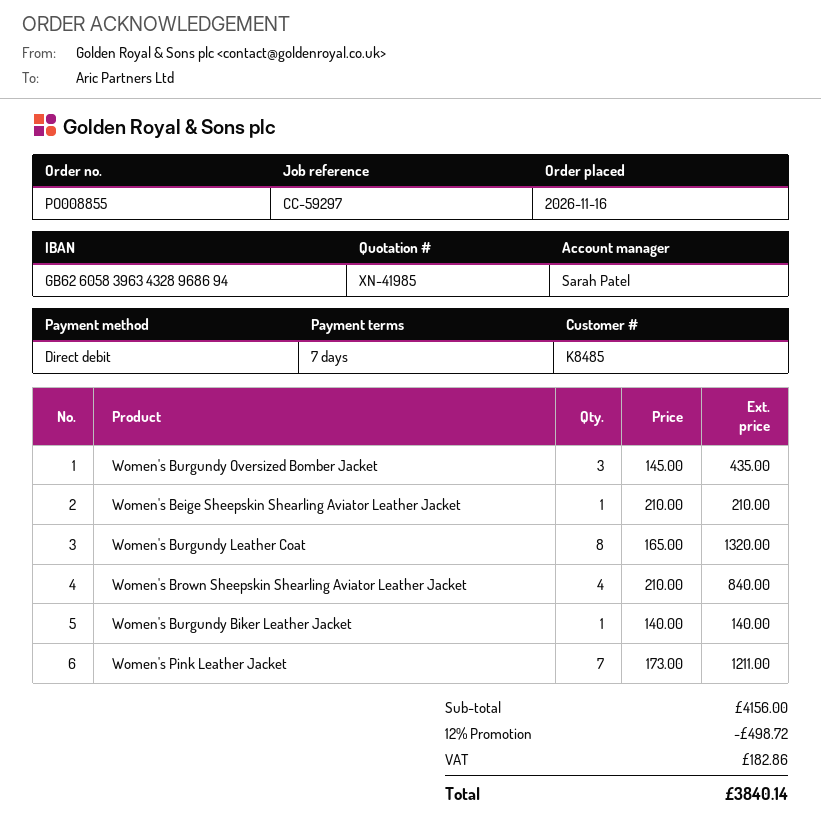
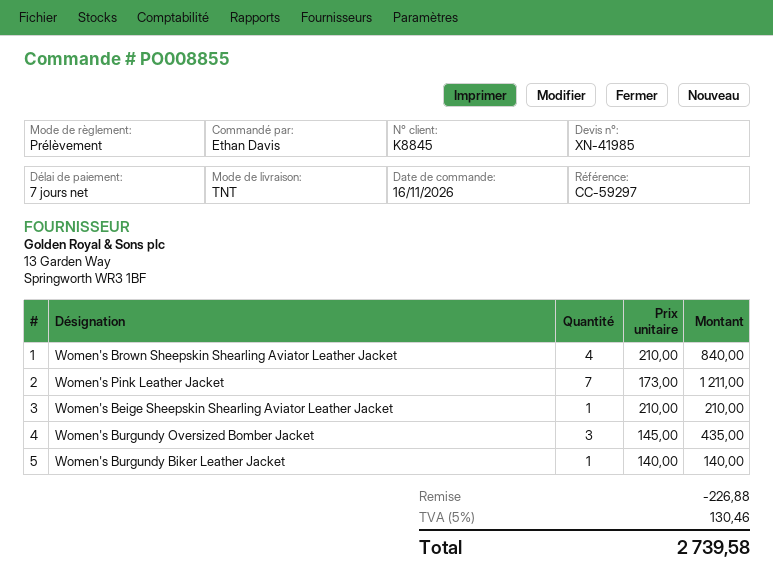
customer number: K8485 -> K8845
Women's Burgundy Leather Coat: 8 x 165.00 = 1320.00 -> none
discount: 498.72 -> 226.88
tax: 182.86 -> 130.46
total: 3840.14 -> 2739.58

